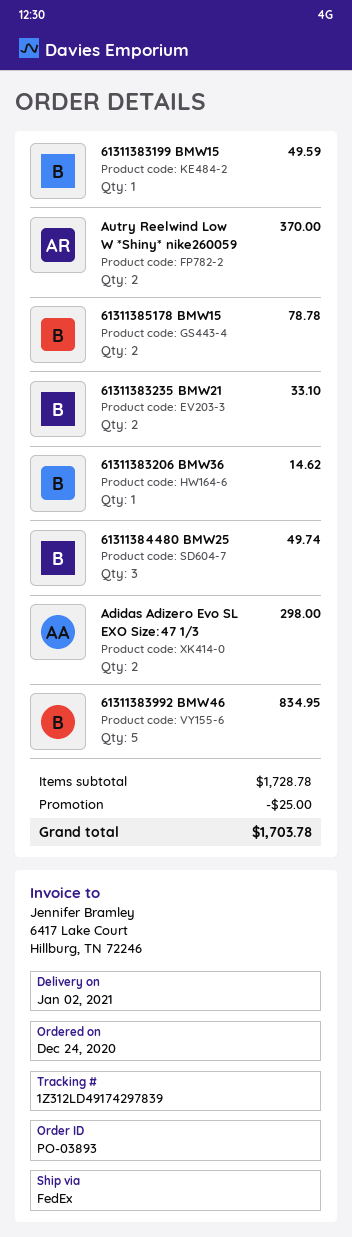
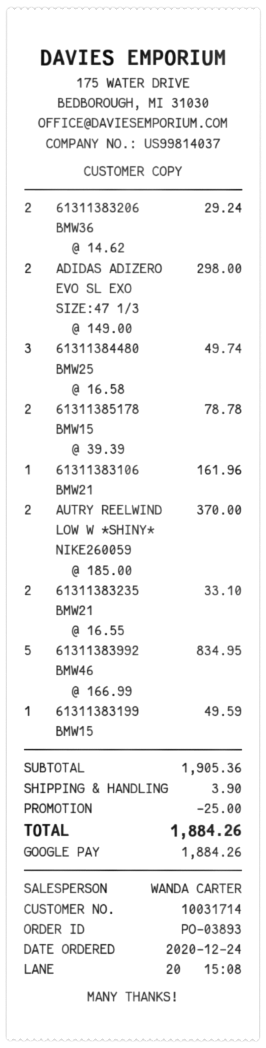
61311383206 BMW36: 1 for 14.62 -> 2 for 29.24
61311383106 BMW21: none -> 1 for 161.96
subtotal: 1728.78 -> 1905.36
shipping: none -> 3.90
total: 1703.78 -> 1884.26

